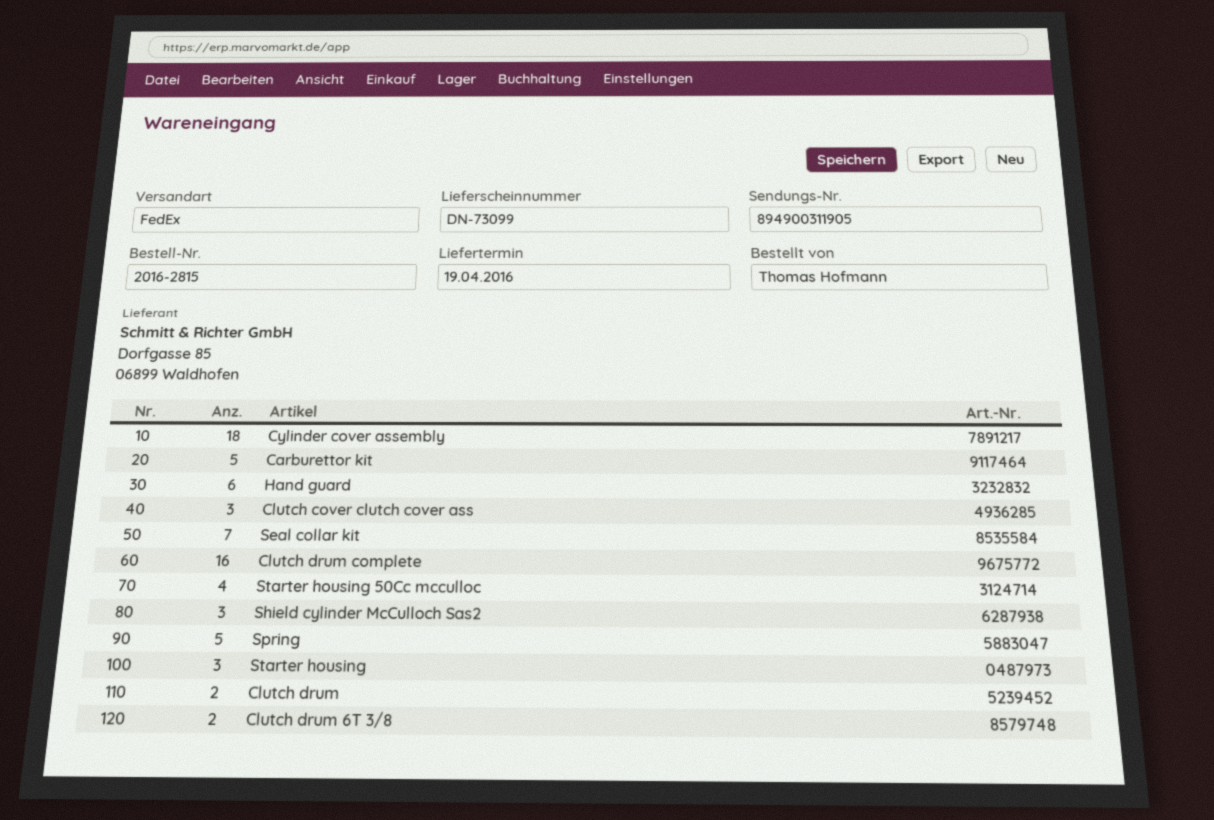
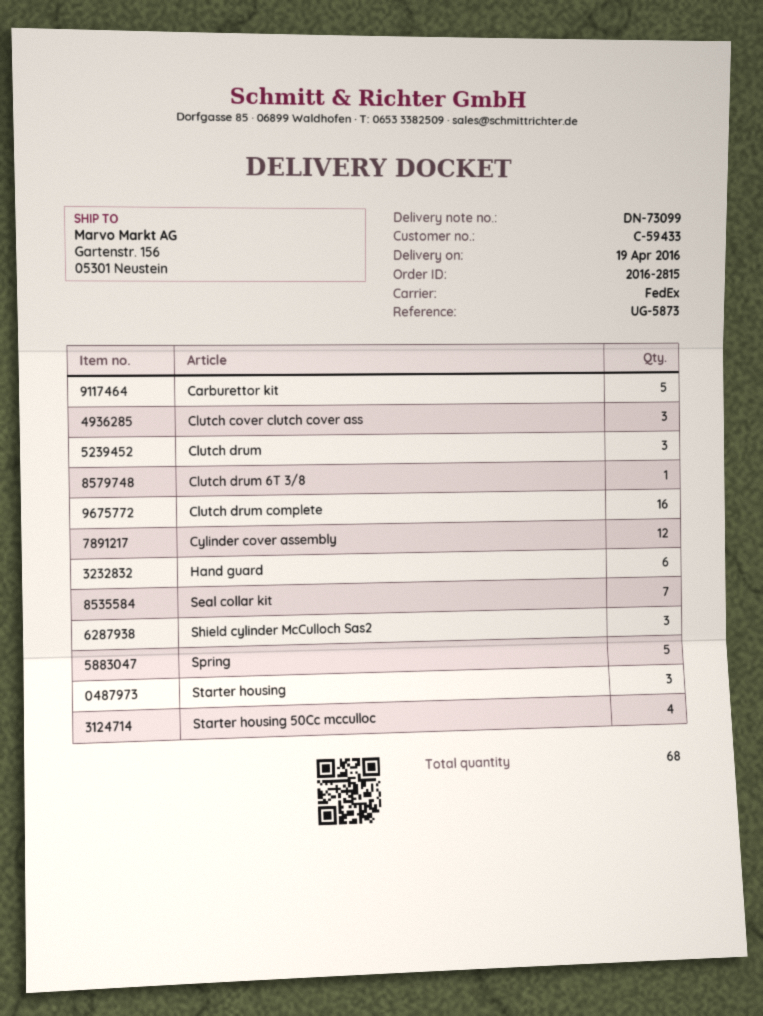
Cylinder cover assembly: 18 -> 12
Clutch drum: 2 -> 3
Clutch drum 6T 3/8: 2 -> 1

